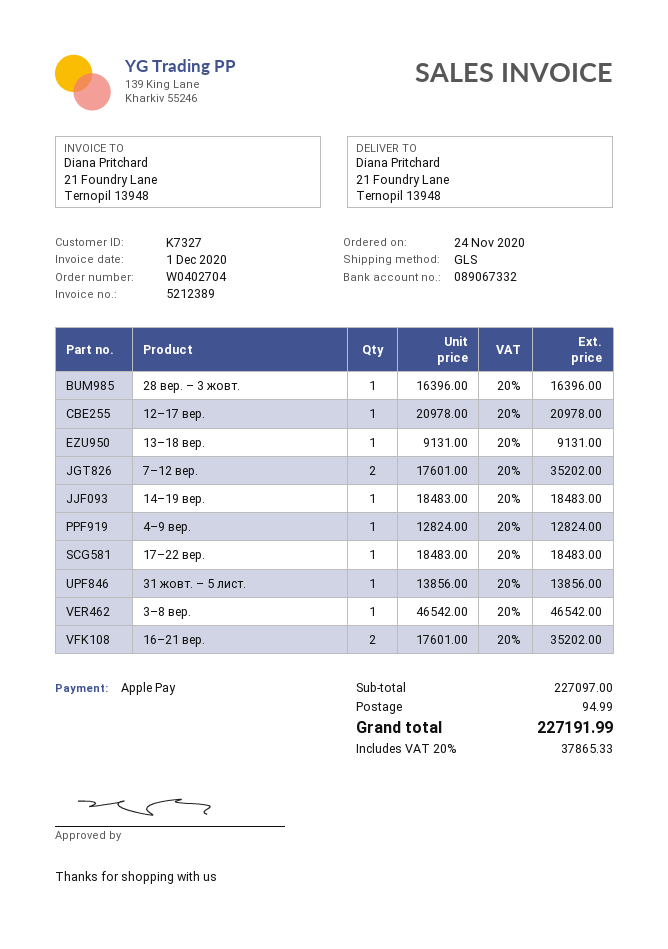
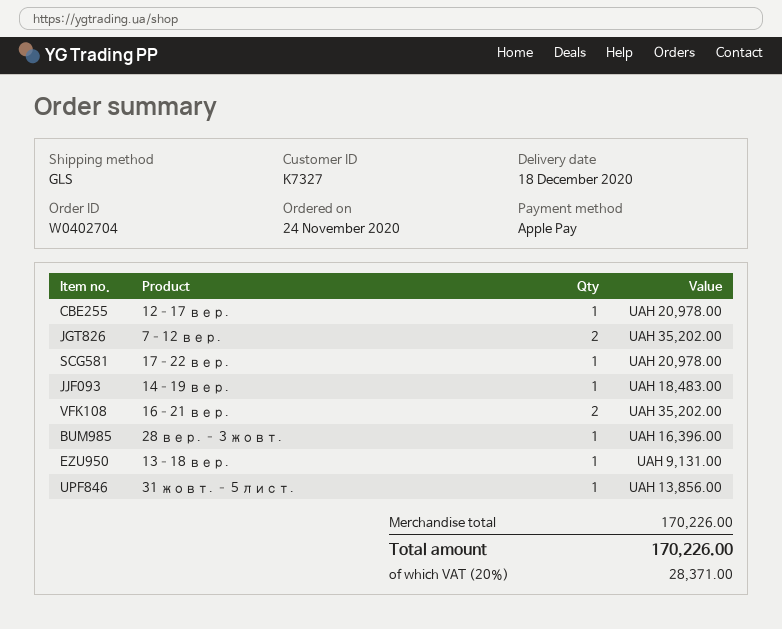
4–9 вер.: 1 for 12824.00 -> none
17–22 вер.: 1 for 18483.00 -> 1 for 20978.00
3–8 вер.: 1 for 46542.00 -> none
subtotal: 227097.00 -> 170226.00
shipping: 94.99 -> none
tax: 20% = 37865.33 -> 20% = 28371.00
total: 227191.99 -> 170226.00

